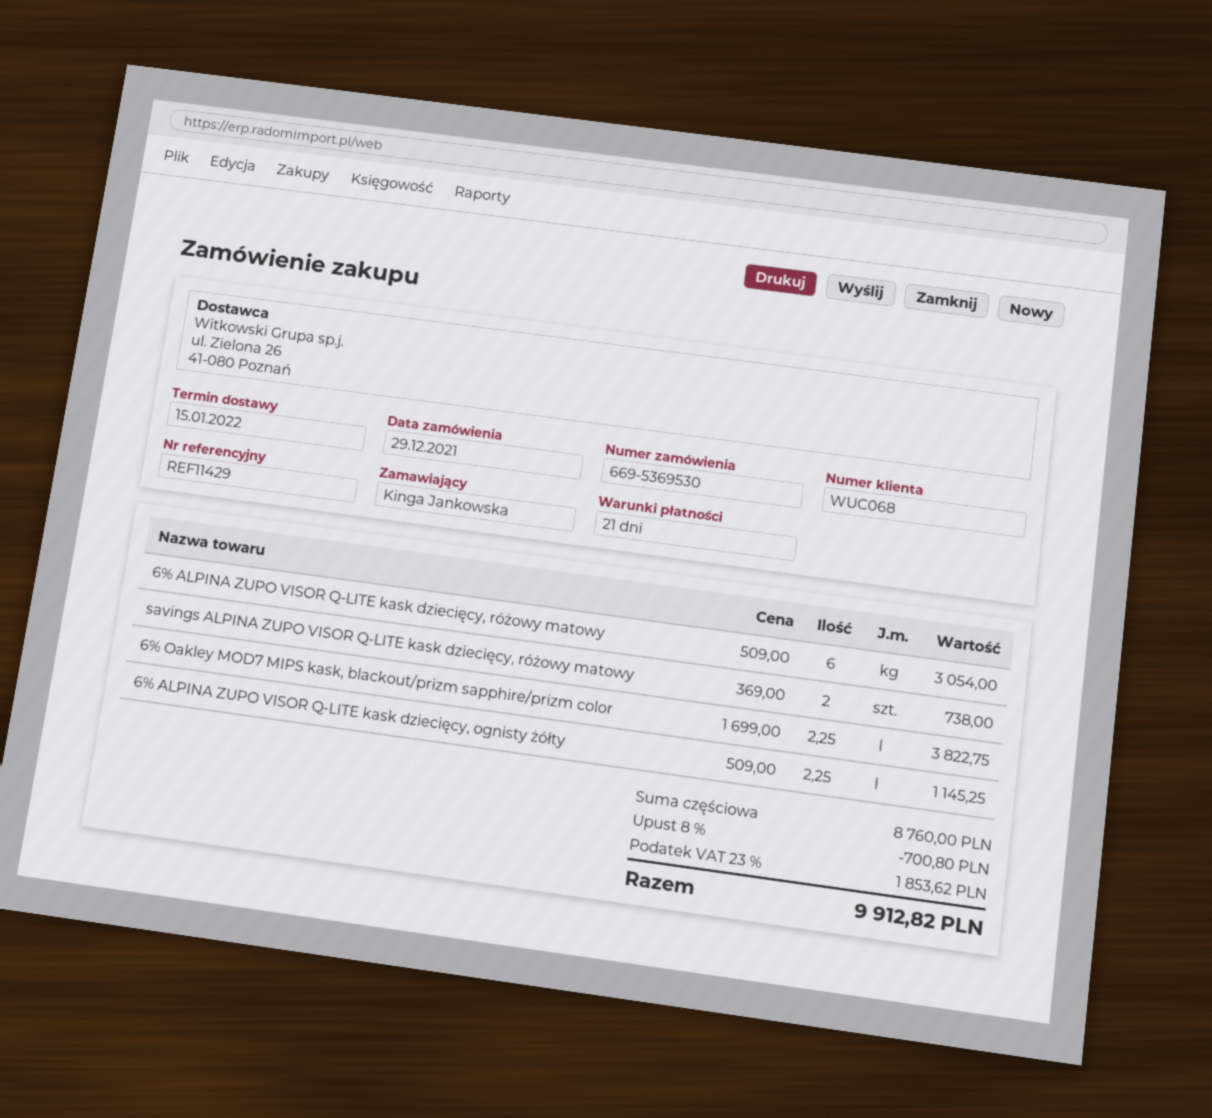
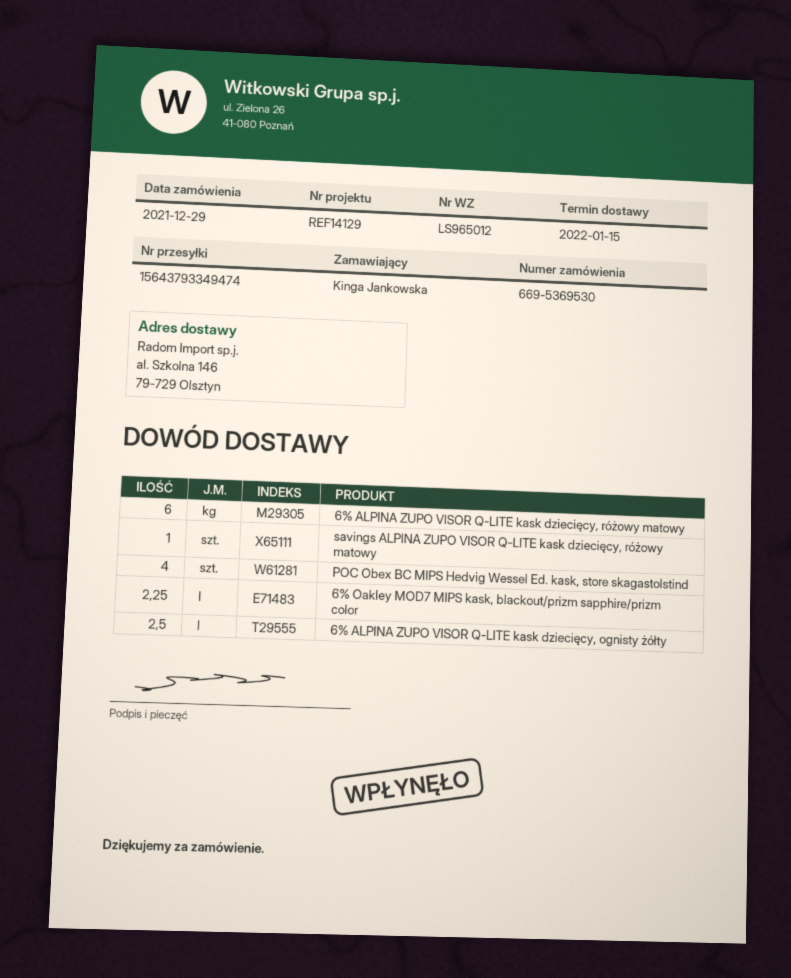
reference: REF11429 -> REF14129
savings ALPINA ZUPO VISOR Q-LITE kask dziecięcy, różowy matowy: 2 -> 1
6% ALPINA ZUPO VISOR Q-LITE kask dziecięcy, ognisty żółty: 2.25 -> 2.5
POC Obex BC MIPS Hedvig Wessel Ed. kask, store skagastolstind: none -> 4

